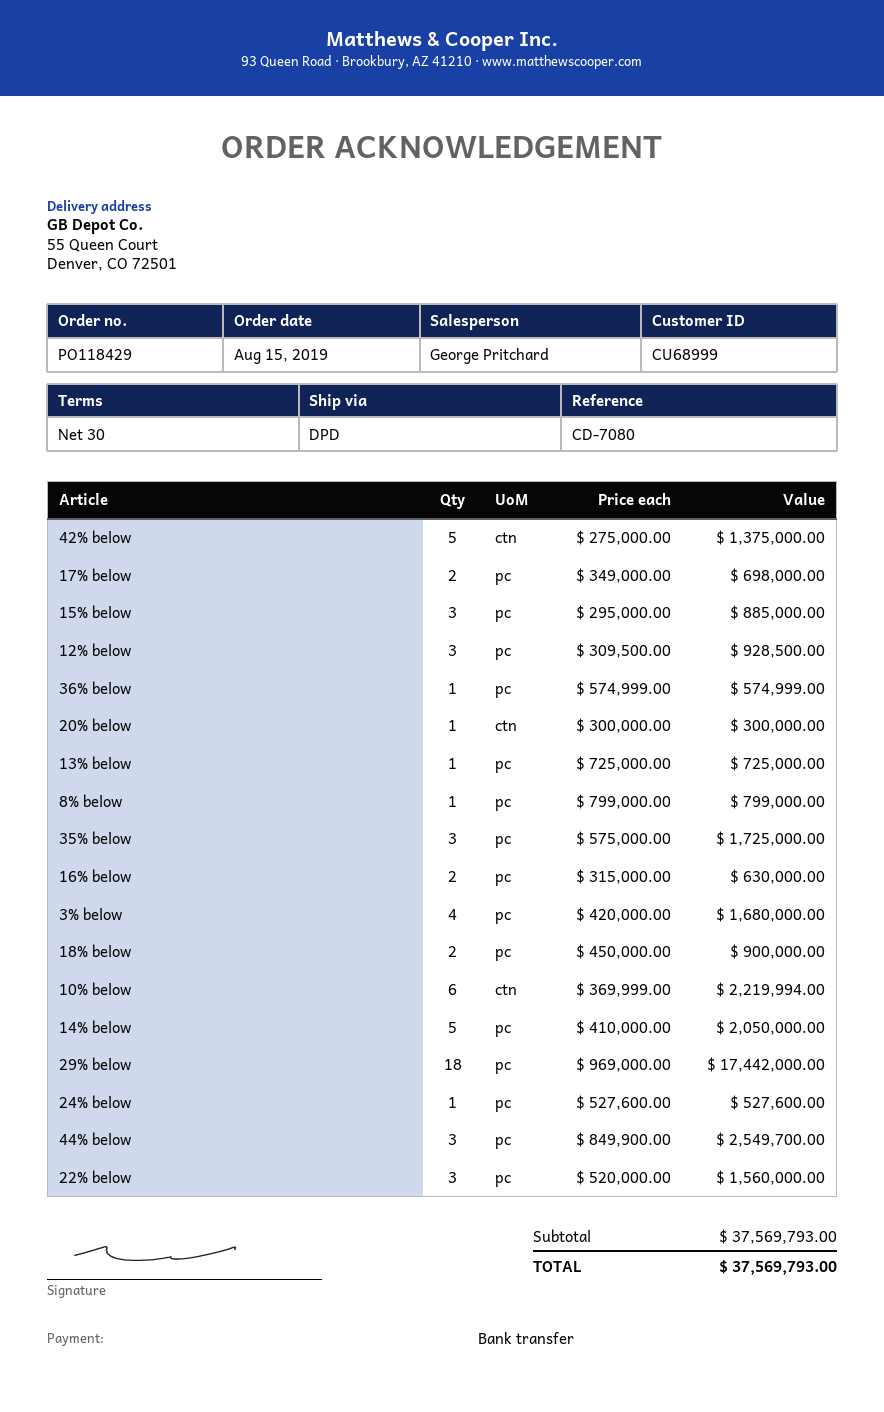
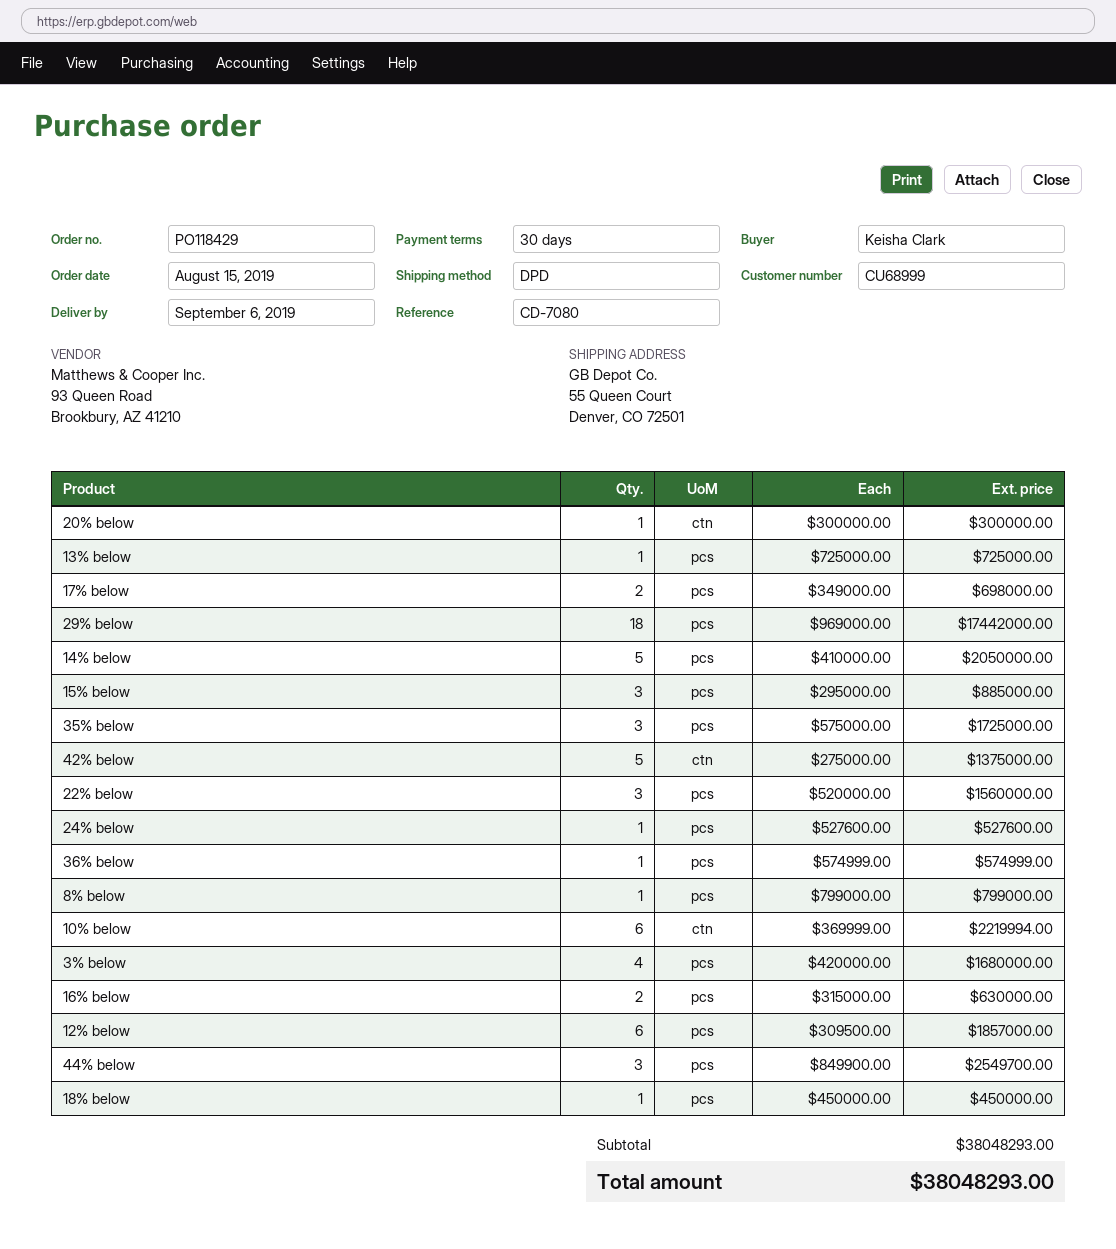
12% below: 3 x 309500.00 = 928500.00 -> 6 x 309500.00 = 1857000.00
18% below: 2 x 450000.00 = 900000.00 -> 1 x 450000.00 = 450000.00
subtotal: 37569793.00 -> 38048293.00
total: 37569793.00 -> 38048293.00

